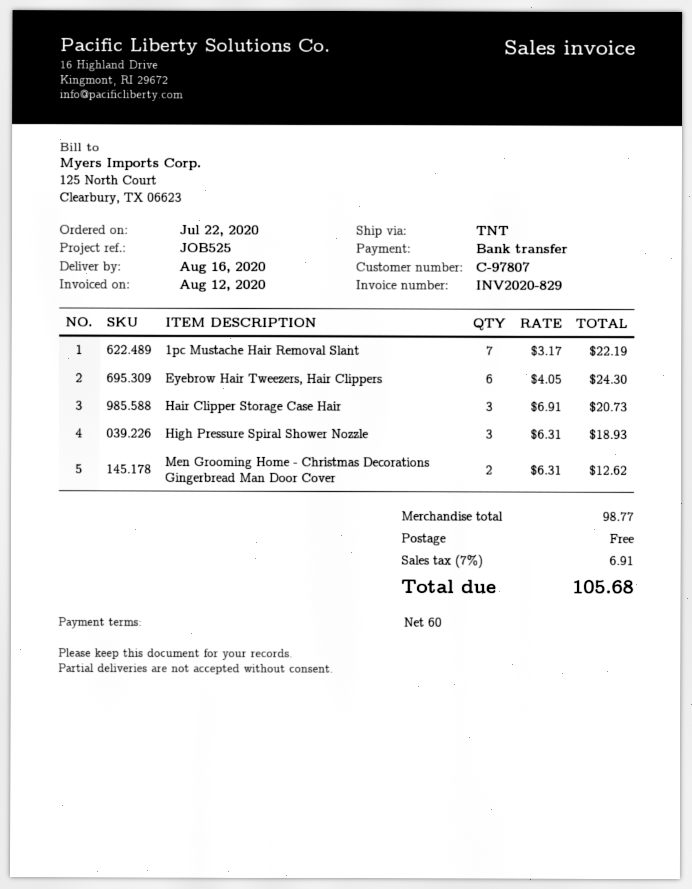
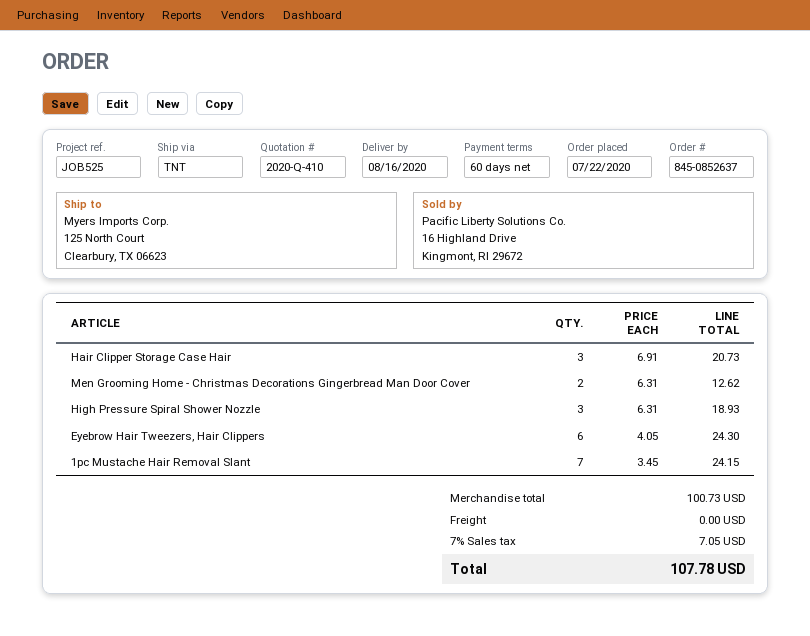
1pc Mustache Hair Removal Slant: 7 x 3.17 = 22.19 -> 7 x 3.45 = 24.15
subtotal: 98.77 -> 100.73
tax: 7% = 6.91 -> 7% = 7.05
total: 105.68 -> 107.78

